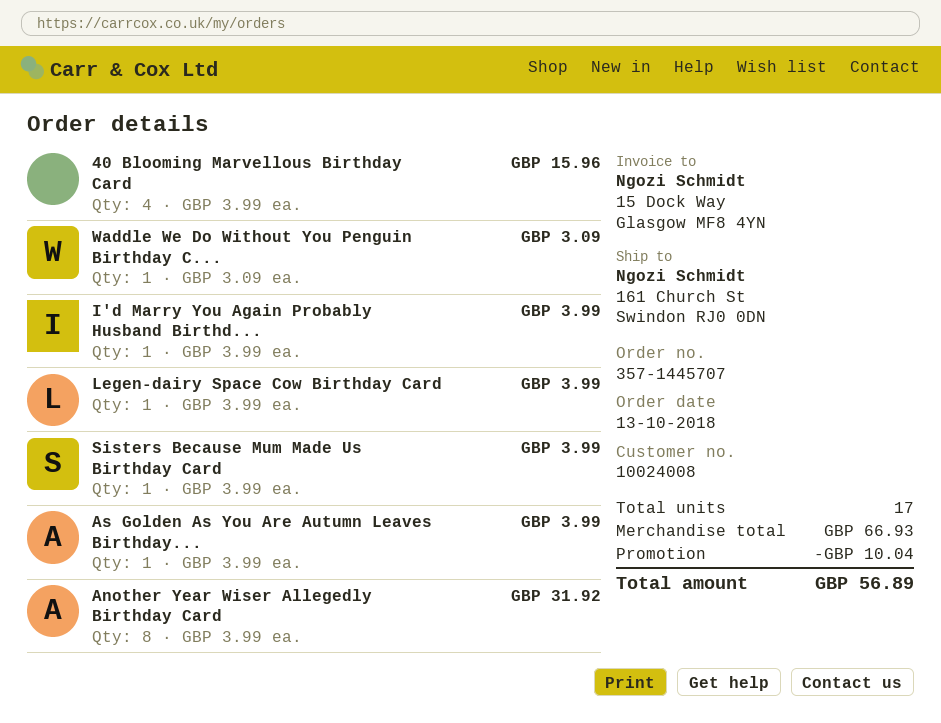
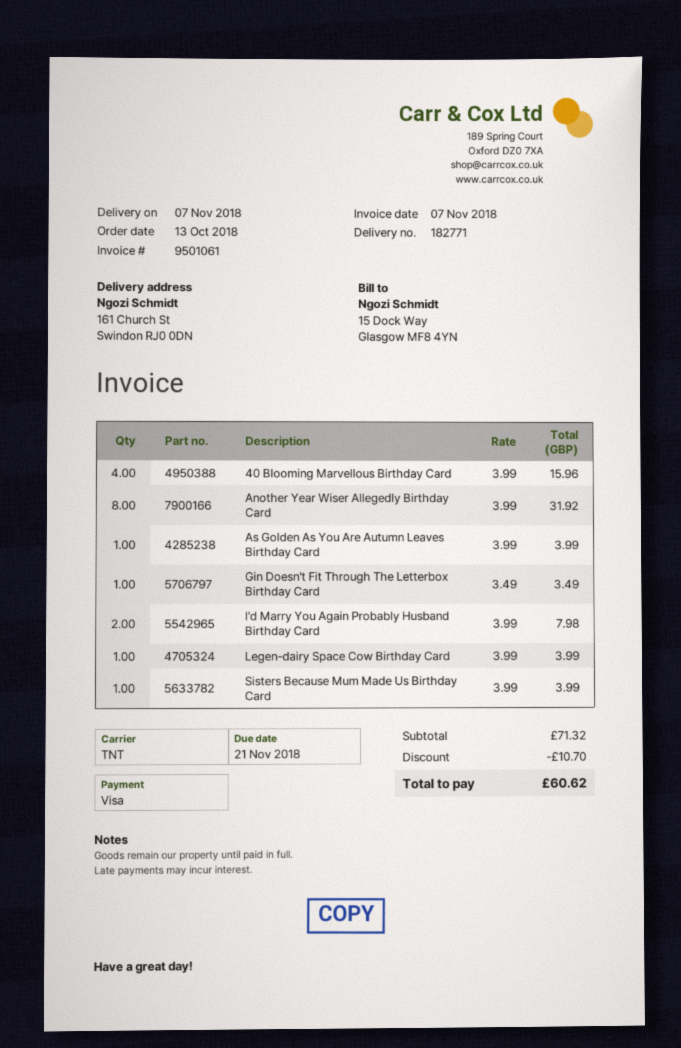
Waddle We Do Without You Penguin Birthday C...: 1 x 3.09 = 3.09 -> none
I'd Marry You Again Probably Husband Birthd...: 1 x 3.99 = 3.99 -> 2 x 3.99 = 7.98
Gin Doesn't Fit Through The Letterbox Birthday Card: none -> 1 x 3.49 = 3.49
subtotal: 66.93 -> 71.32
discount: 10.04 -> 10.70
total: 56.89 -> 60.62

